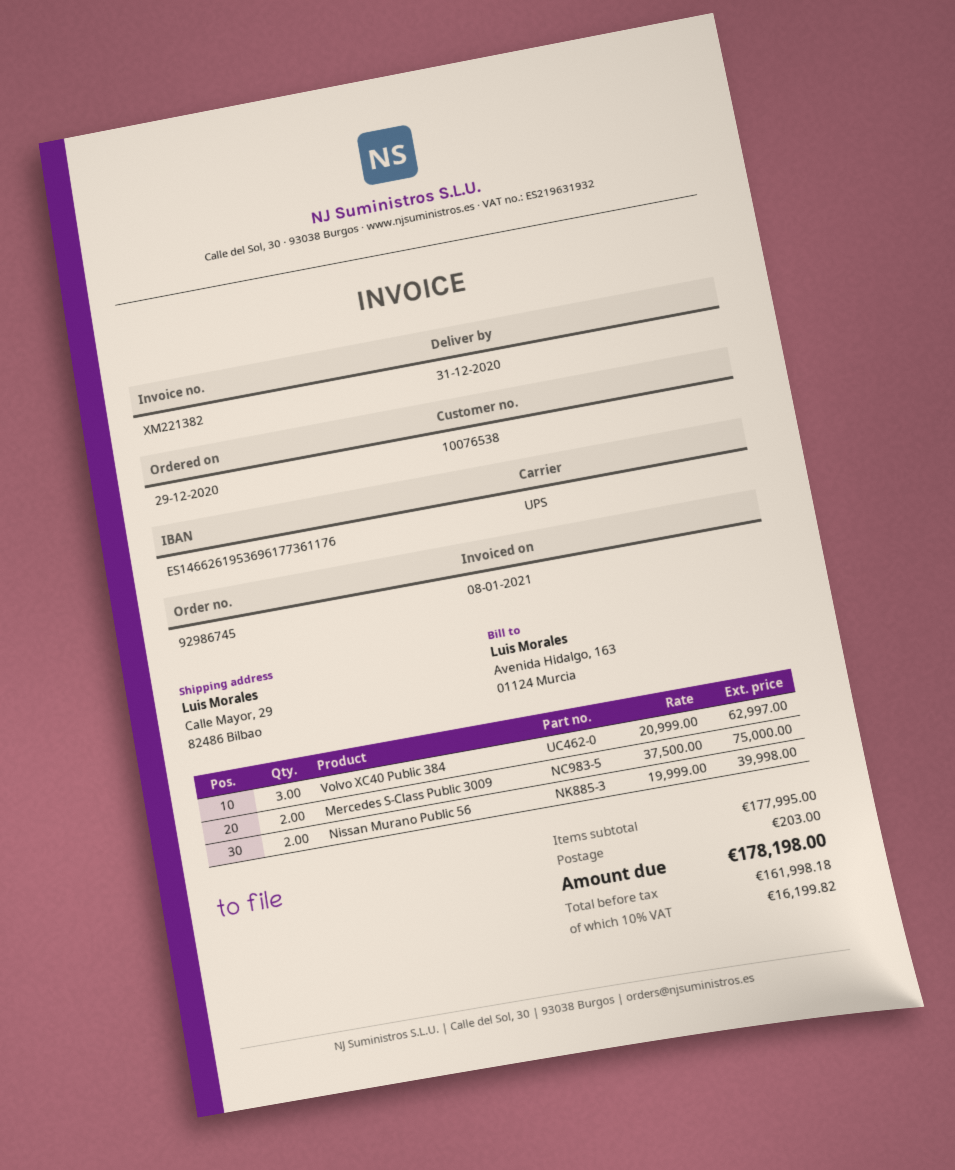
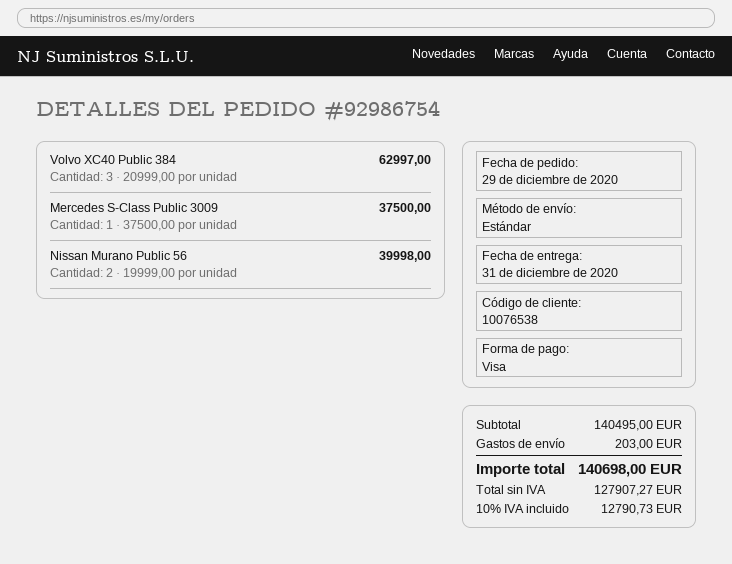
order number: 92986745 -> 92986754
shipping method: UPS -> standard
Mercedes S-Class Public 3009: 2 x 37500.00 = 75000.00 -> 1 x 37500.00 = 37500.00
subtotal: 177995.00 -> 140495.00
net: 161998.18 -> 127907.27
tax: 10% = 16199.82 -> 10% = 12790.73
total: 178198.00 -> 140698.00

